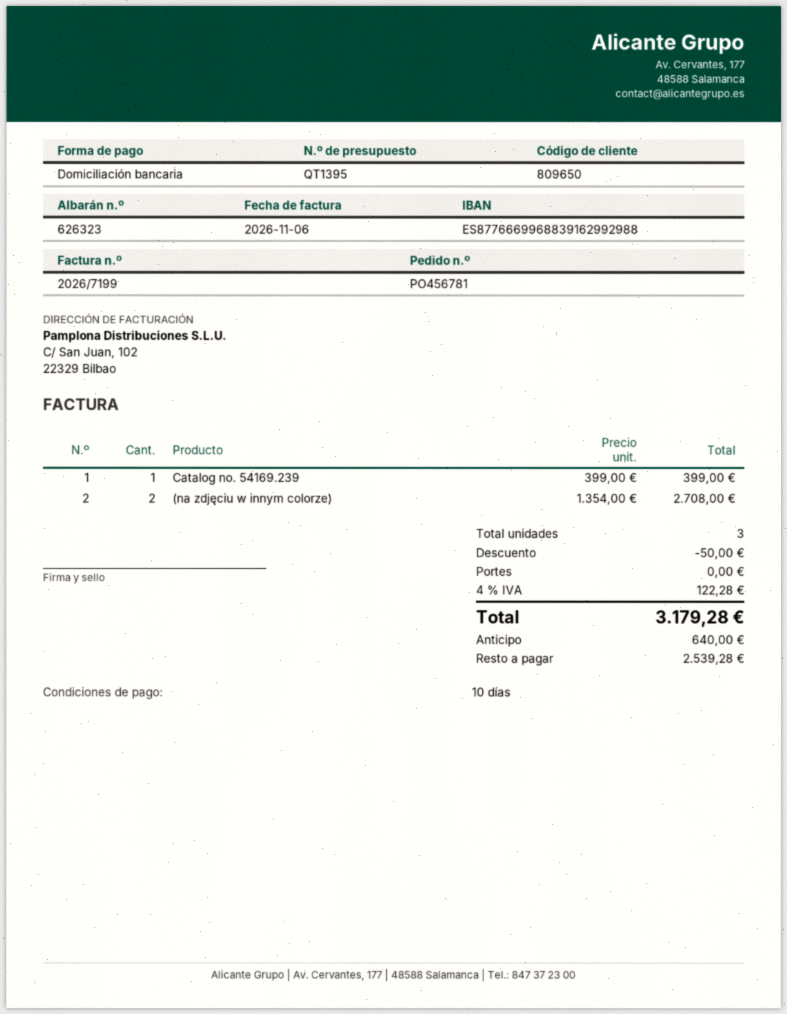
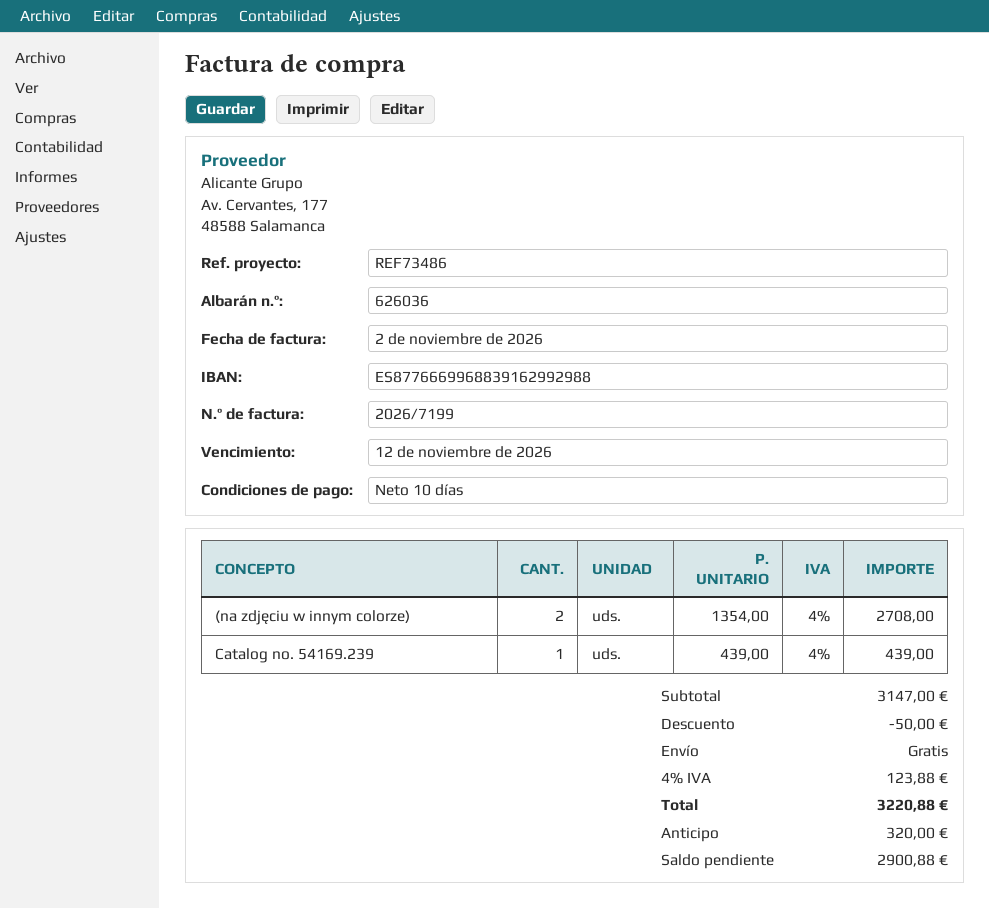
delivery note number: 626323 -> 626036
invoice date: 2026-11-06 -> 2026-11-02
Catalog no. 54169.239: 1 x 399.00 = 399.00 -> 1 x 439.00 = 439.00
tax: 4% = 122.28 -> 4% = 123.88
total: 3179.28 -> 3220.88
deposit: 640.00 -> 320.00
balance: 2539.28 -> 2900.88

